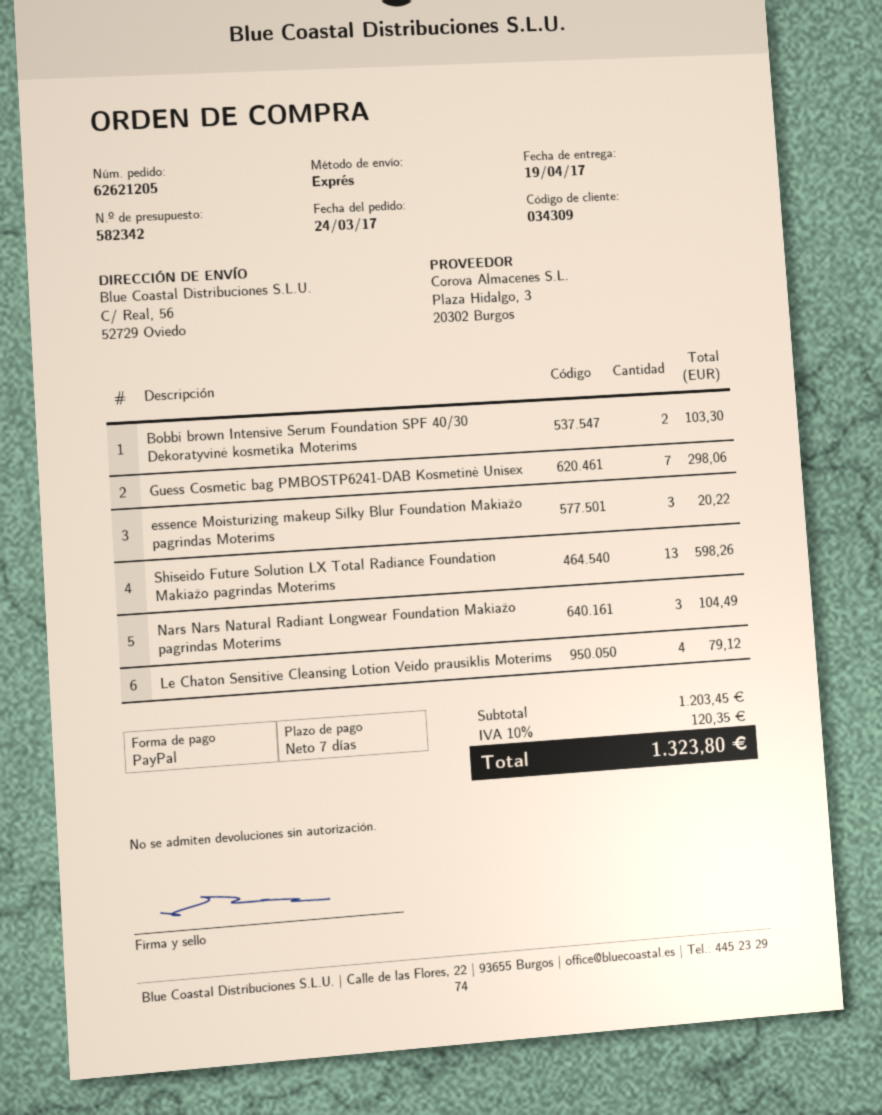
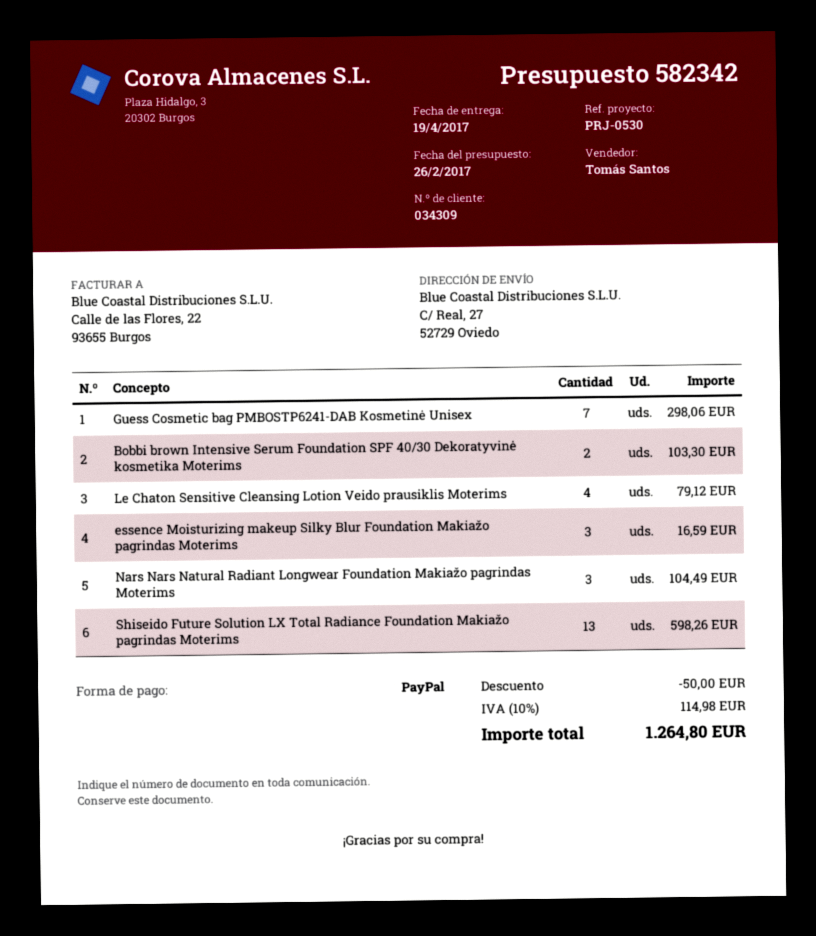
ship to: C/ Real, 56, 52729 Oviedo -> C/ Real, 27, 52729 Oviedo
essence Moisturizing makeup Silky Blur Foundation Makiažo pagrindas Moterims: 3 for 20.22 -> 3 for 16.59
discount: none -> 50.00
tax: 10% = 120.35 -> 10% = 114.98
total: 1323.80 -> 1264.80

